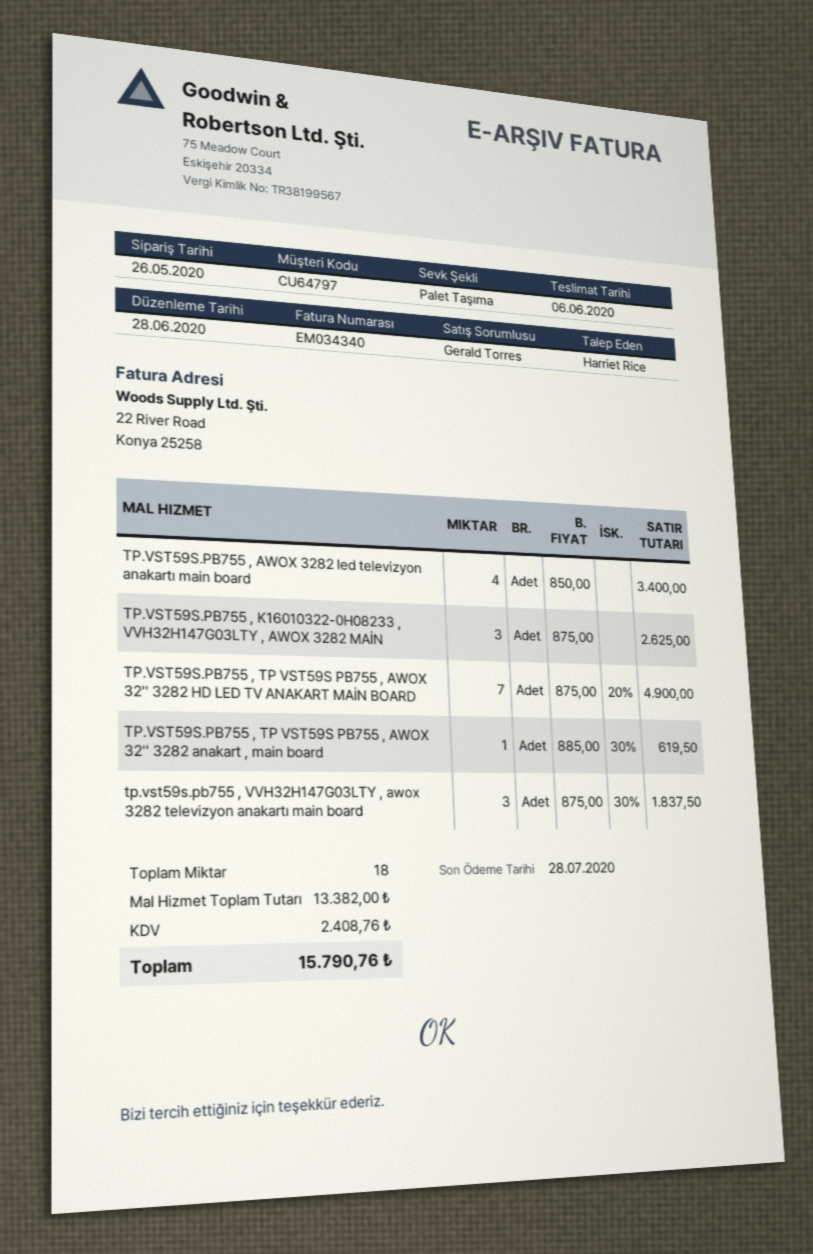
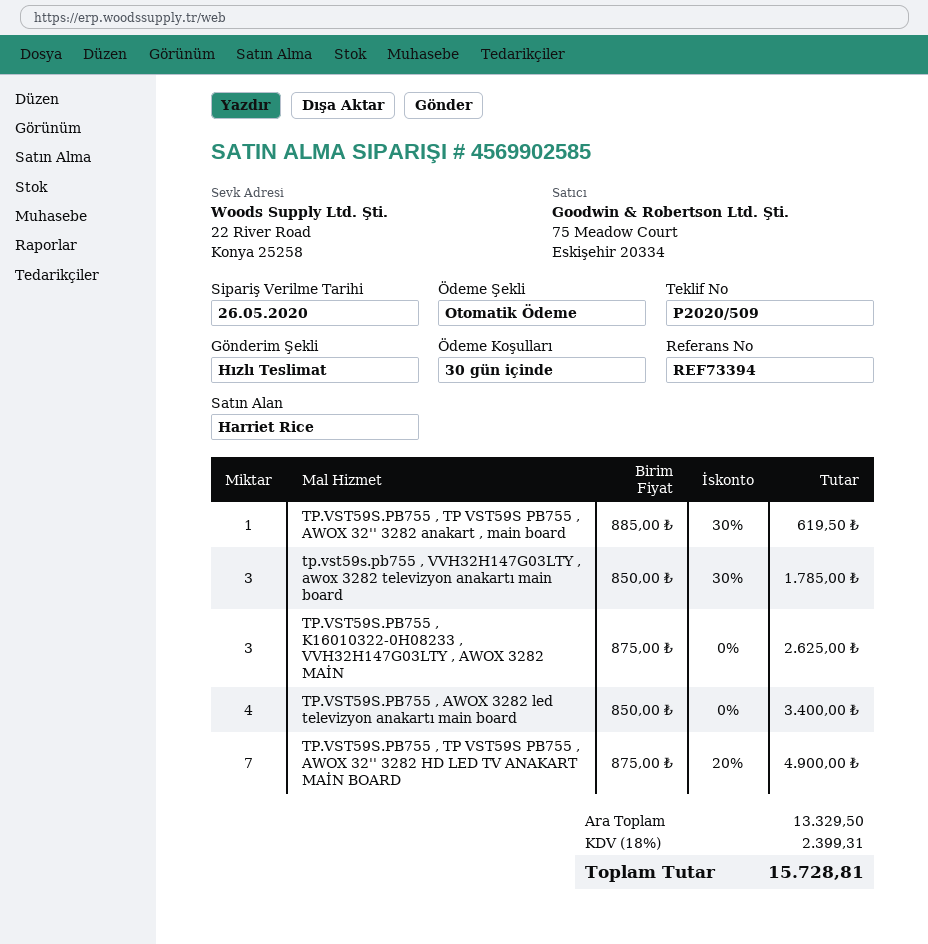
shipping method: pallet freight -> express
tp.vst59s.pb755 , VVH32H147G03LTY , awox 3282 televizyon anakartı main board: 3 x 875.00 - 30% = 1837.50 -> 3 x 850.00 - 30% = 1785.00
subtotal: 13382.00 -> 13329.50
tax: 2408.76 -> 2399.31
total: 15790.76 -> 15728.81

